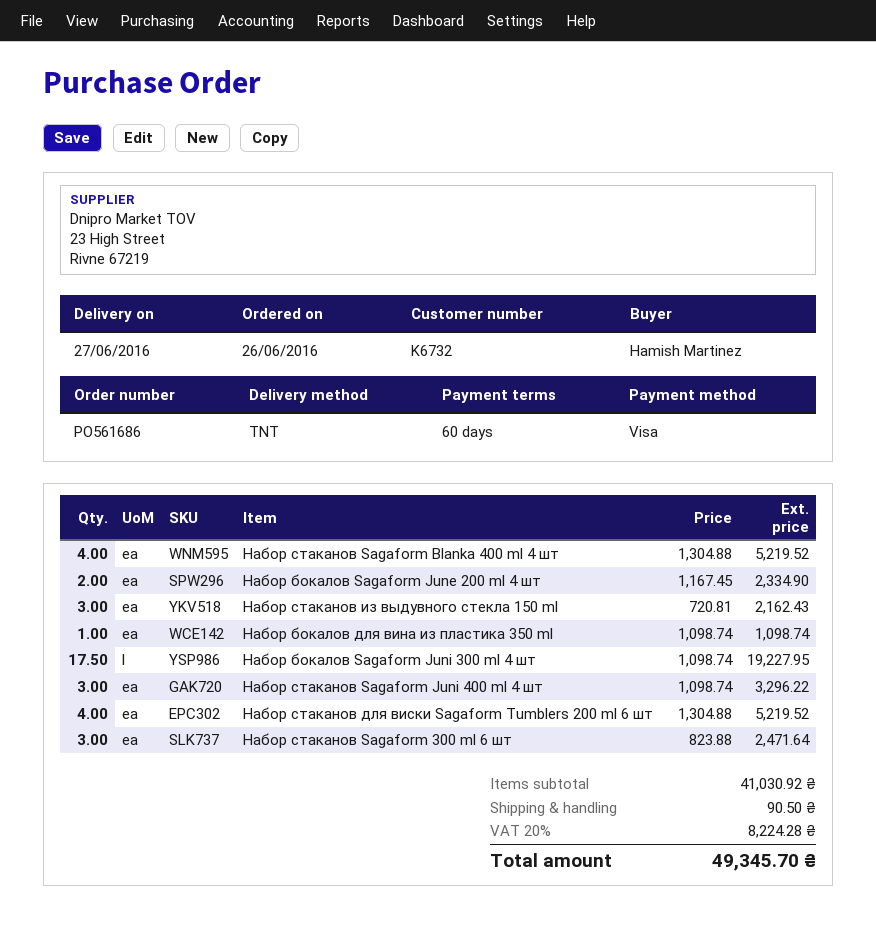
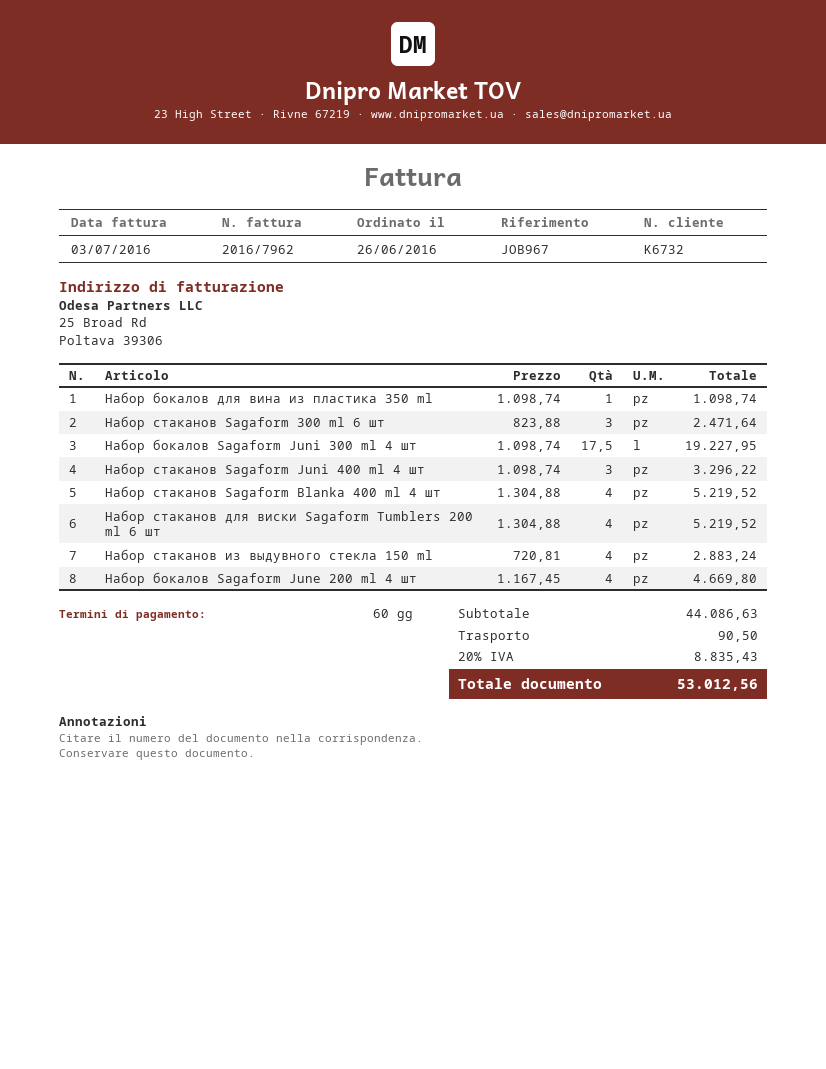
Набор бокалов Sagaform June 200 ml 4 шт: 2 x 1167.45 = 2334.90 -> 4 x 1167.45 = 4669.80
Набор стаканов из выдувного стекла 150 ml: 3 x 720.81 = 2162.43 -> 4 x 720.81 = 2883.24
subtotal: 41030.92 -> 44086.63
tax: 20% = 8224.28 -> 20% = 8835.43
total: 49345.70 -> 53012.56

